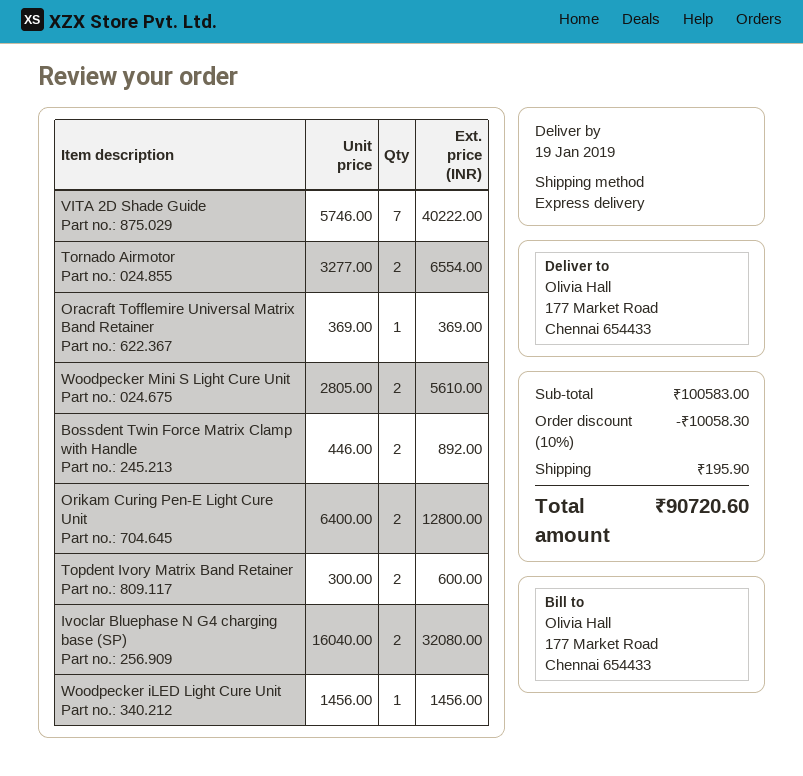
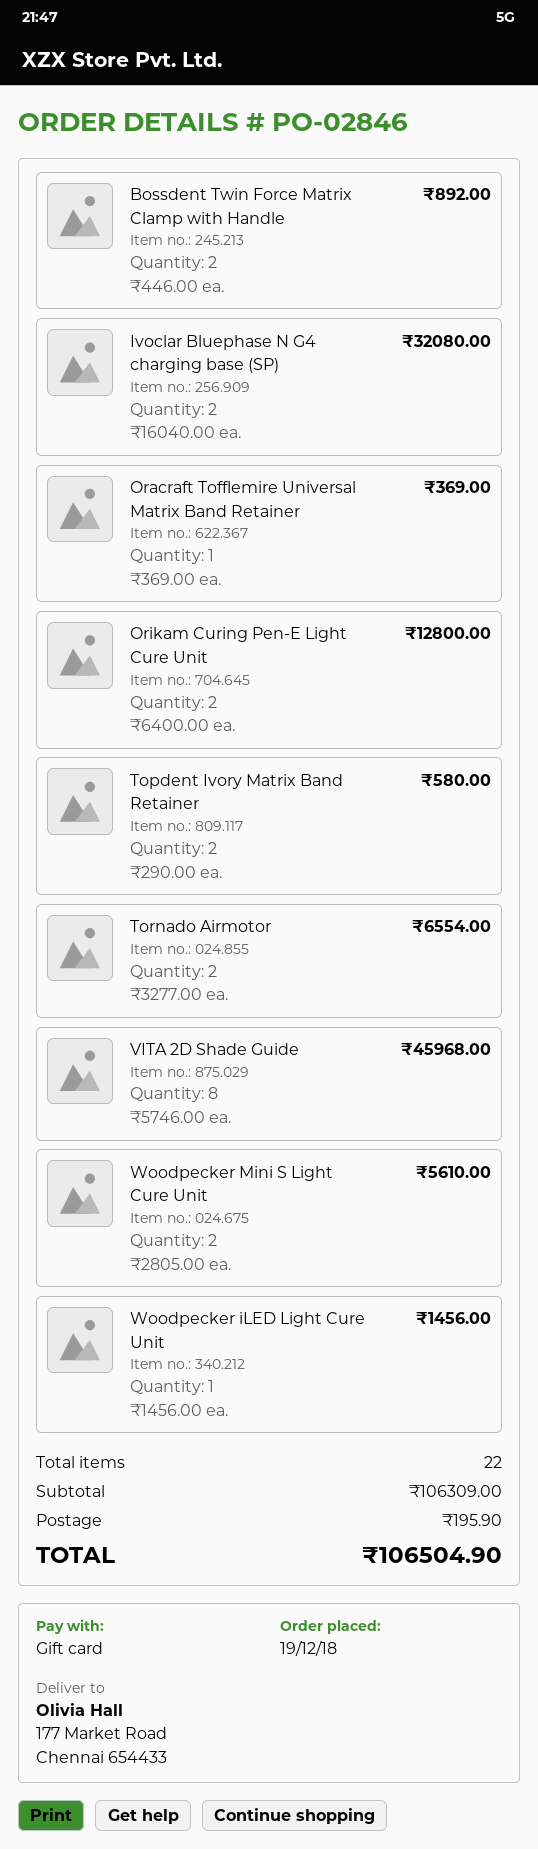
VITA 2D Shade Guide: 7 x 5746.00 = 40222.00 -> 8 x 5746.00 = 45968.00
Topdent Ivory Matrix Band Retainer: 2 x 300.00 = 600.00 -> 2 x 290.00 = 580.00
subtotal: 100583.00 -> 106309.00
discount: 10% = 10058.30 -> none
total: 90720.60 -> 106504.90

